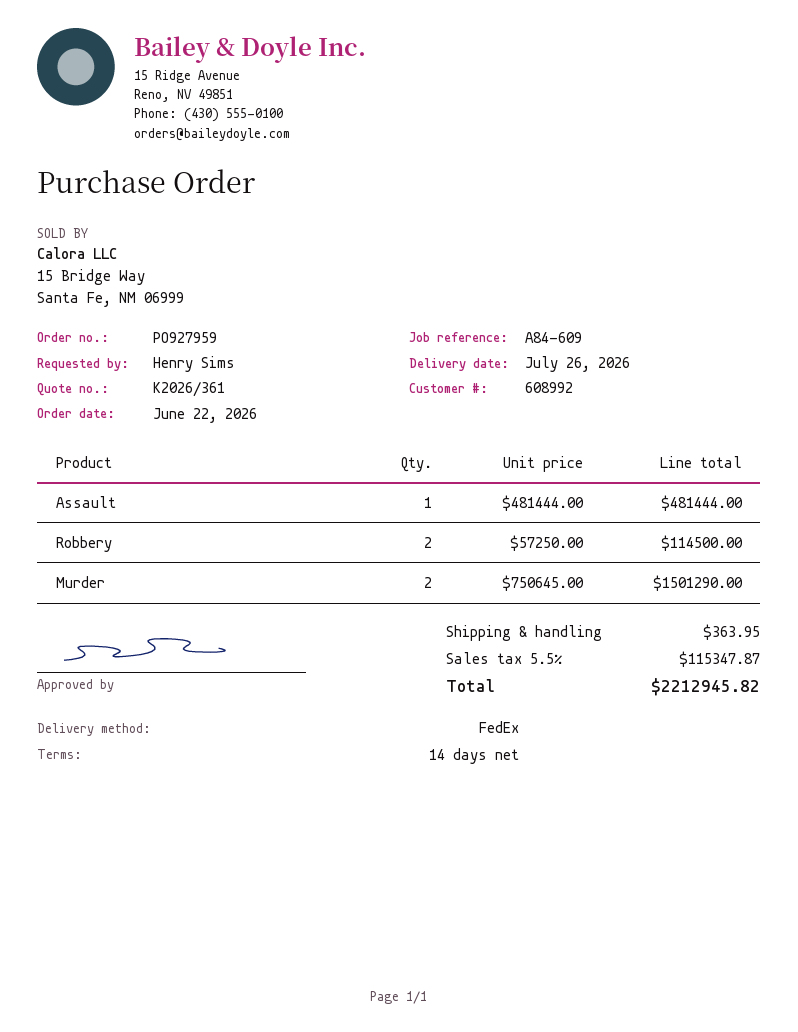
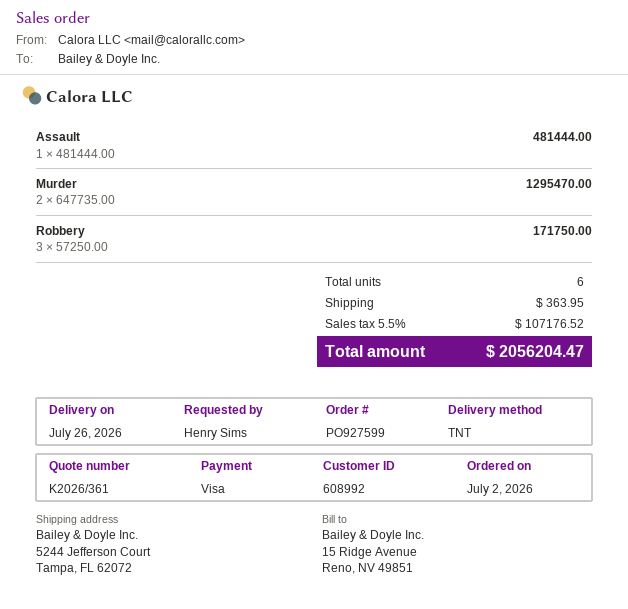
order number: PO927959 -> PO927599
order date: 2026-06-22 -> 2026-07-02
shipping method: FedEx -> TNT
Robbery: 2 x 57250.00 = 114500.00 -> 3 x 57250.00 = 171750.00
Murder: 2 x 750645.00 = 1501290.00 -> 2 x 647735.00 = 1295470.00
tax: 5.5% = 115347.87 -> 5.5% = 107176.52
total: 2212945.82 -> 2056204.47

